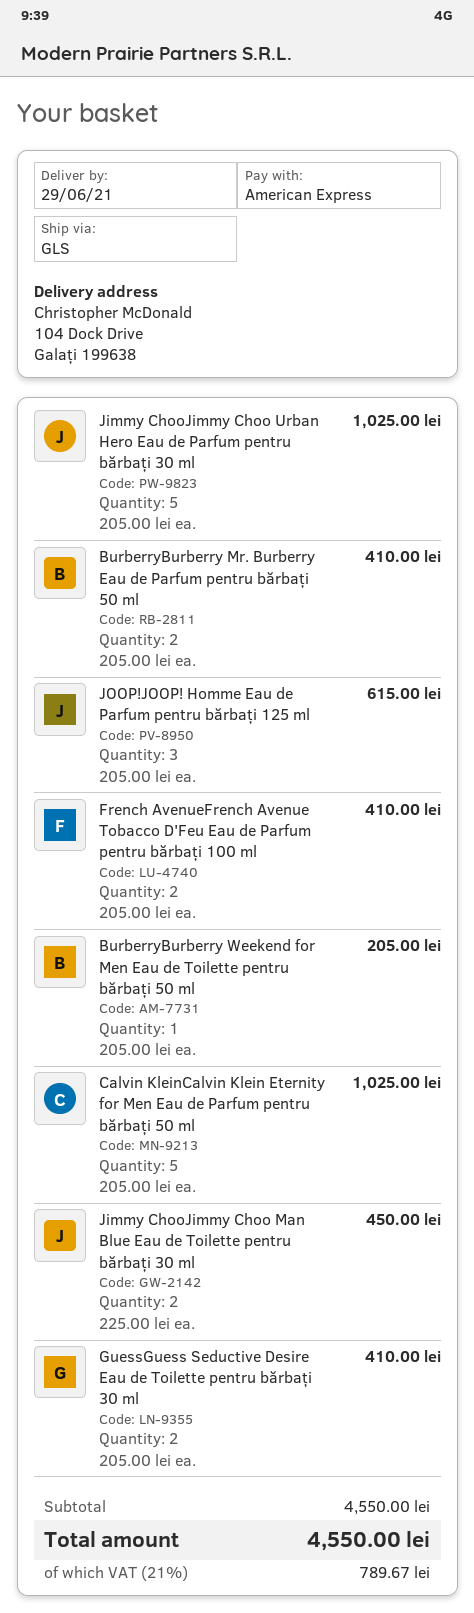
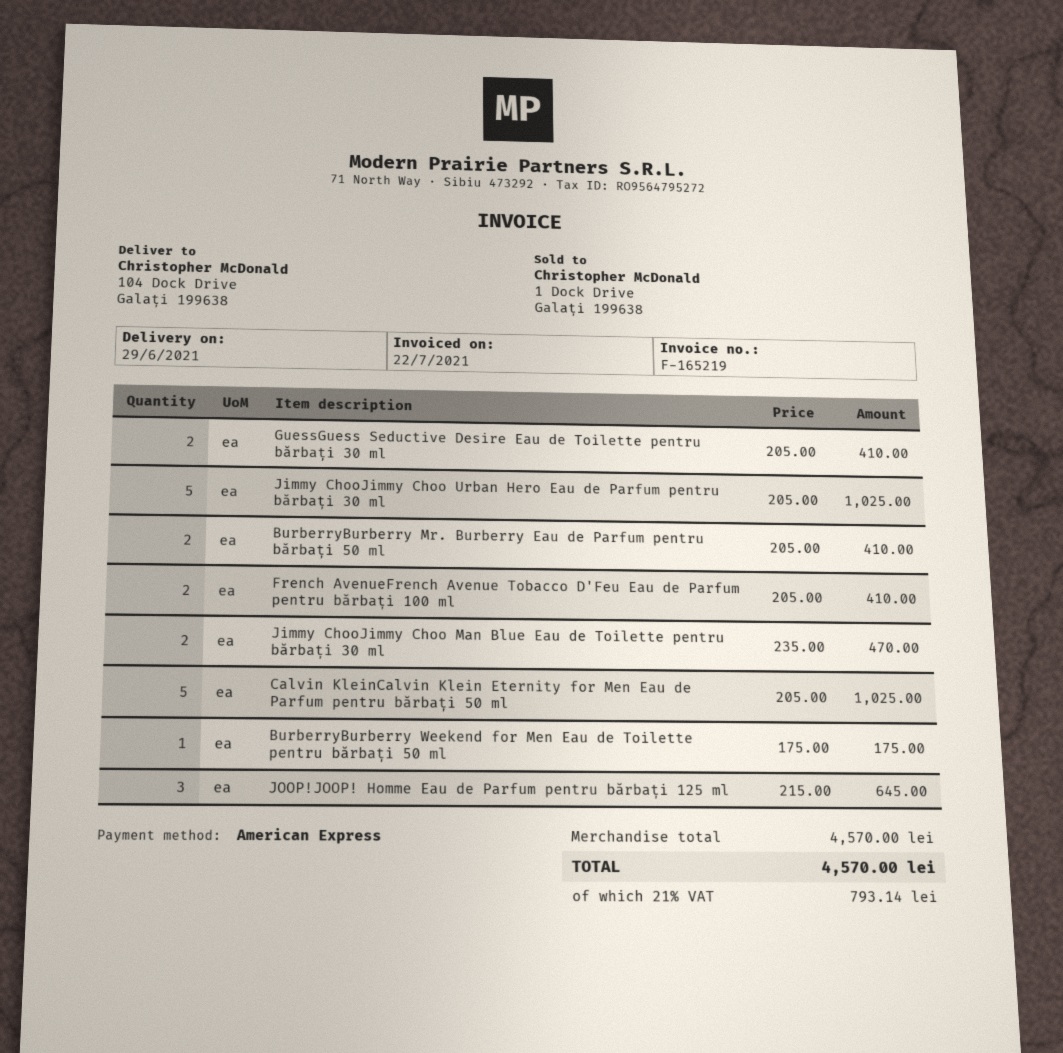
JOOP!JOOP! Homme Eau de Parfum pentru bărbați 125 ml: 3 x 205.00 = 615.00 -> 3 x 215.00 = 645.00
BurberryBurberry Weekend for Men Eau de Toilette pentru bărbați 50 ml: 1 x 205.00 = 205.00 -> 1 x 175.00 = 175.00
Jimmy ChooJimmy Choo Man Blue Eau de Toilette pentru bărbați 30 ml: 2 x 225.00 = 450.00 -> 2 x 235.00 = 470.00
subtotal: 4550.00 -> 4570.00
tax: 21% = 789.67 -> 21% = 793.14
total: 4550.00 -> 4570.00

